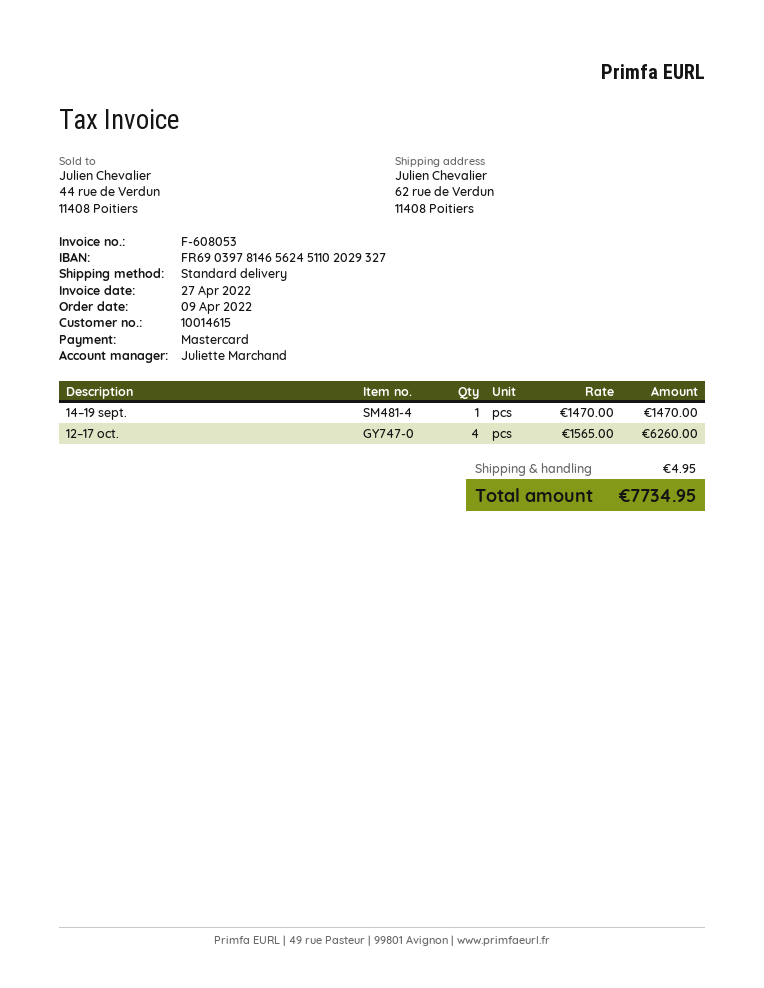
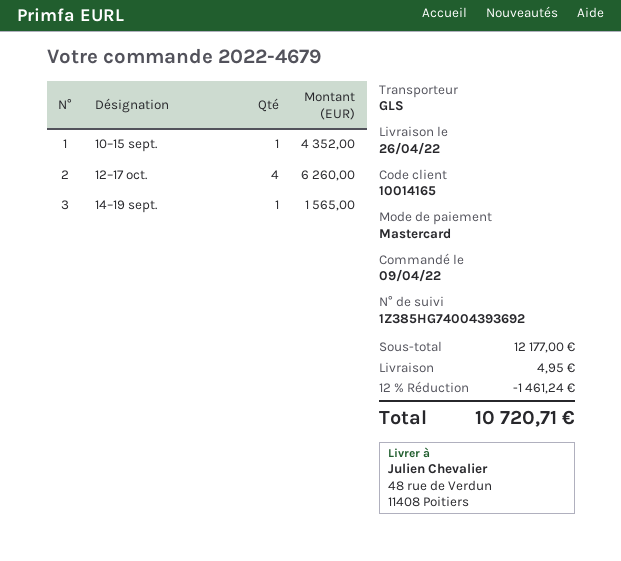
customer number: 10014615 -> 10014165
shipping method: standard -> GLS
ship to: 62 rue de Verdun, 11408 Poitiers -> 48 rue de Verdun, 11408 Poitiers
14–19 sept.: 1 for 1470.00 -> 1 for 1565.00
10–15 sept.: none -> 1 for 4352.00
discount: none -> 12% = 1461.24
total: 7734.95 -> 10720.71

